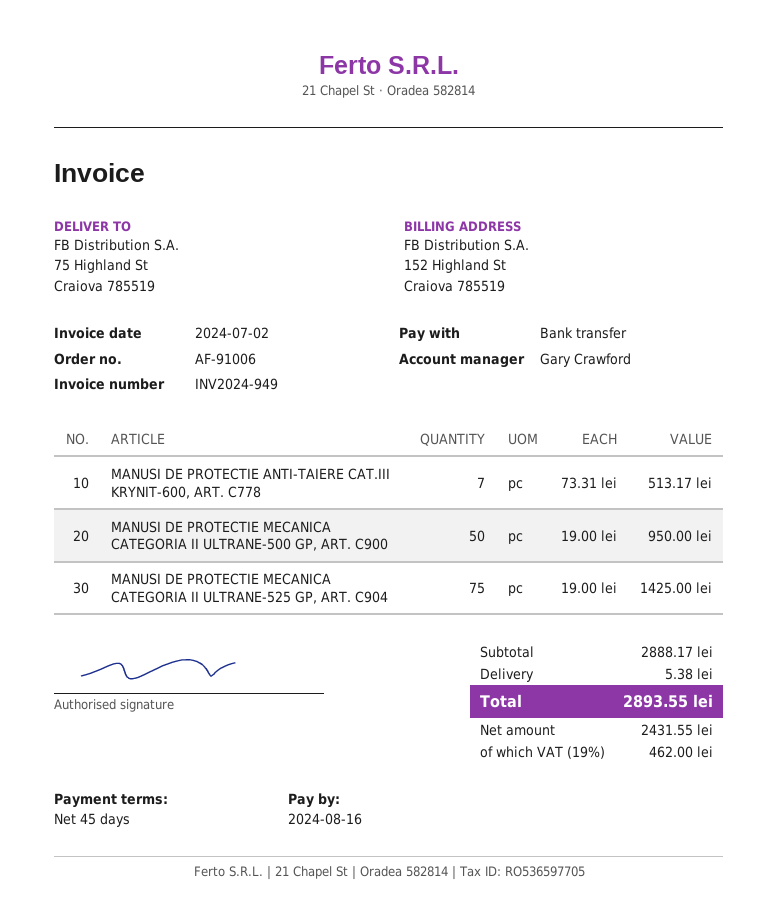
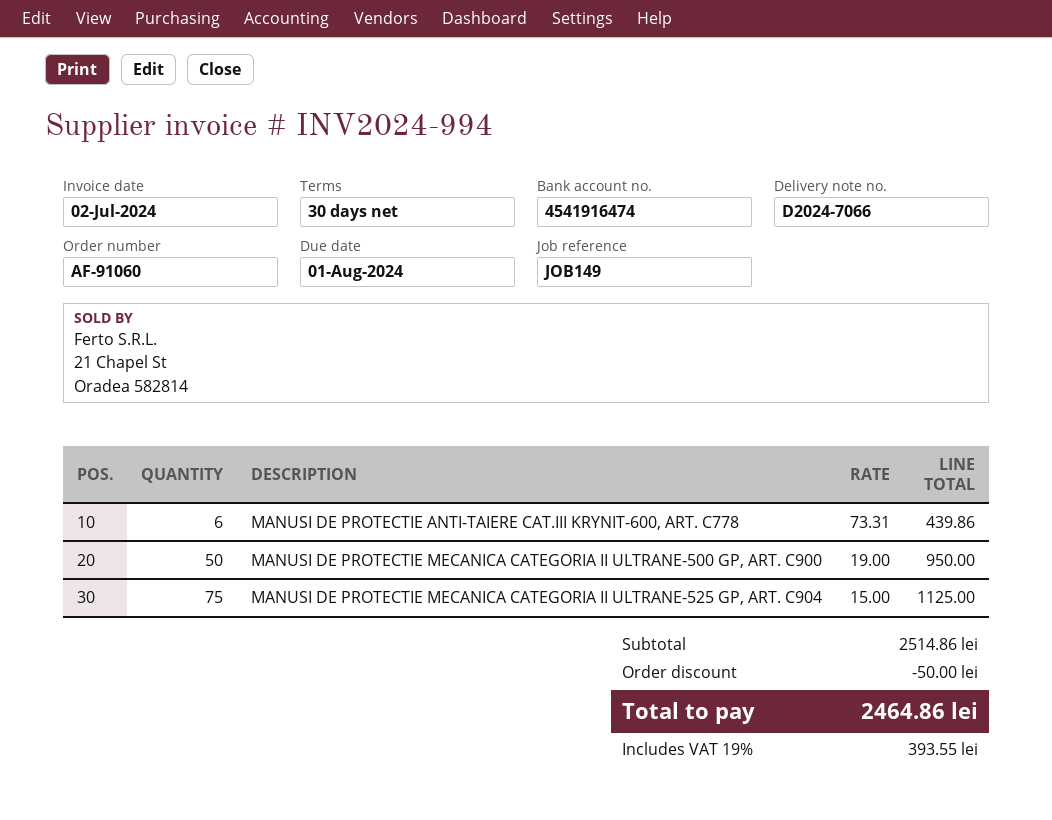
order number: AF-91006 -> AF-91060
invoice number: INV2024-949 -> INV2024-994
payment terms: 45 days -> 30 days
due date: 2024-08-16 -> 2024-08-01
MANUSI DE PROTECTIE ANTI-TAIERE CAT.III KRYNIT-600, ART. C778: 7 x 73.31 = 513.17 -> 6 x 73.31 = 439.86
MANUSI DE PROTECTIE MECANICA CATEGORIA II ULTRANE-525 GP, ART. C904: 75 x 19.00 = 1425.00 -> 75 x 15.00 = 1125.00
subtotal: 2888.17 -> 2514.86
discount: none -> 50.00
shipping: 5.38 -> none
tax: 19% = 462.00 -> 19% = 393.55
total: 2893.55 -> 2464.86

